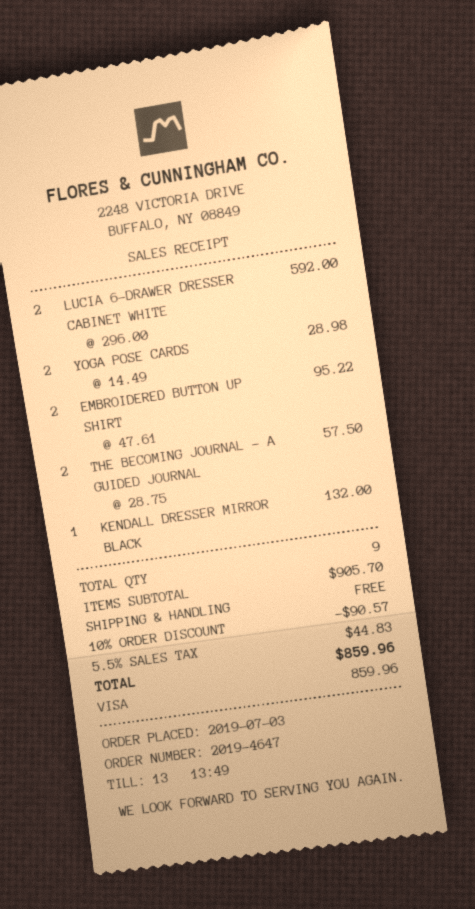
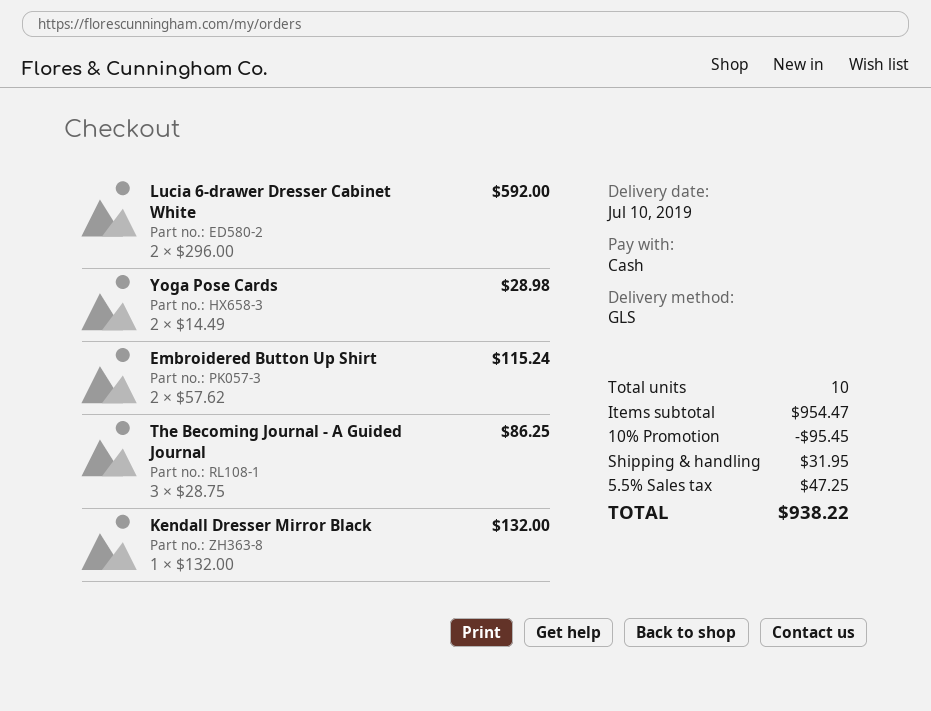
payment method: Visa -> cash
EMBROIDERED BUTTON UP SHIRT: 2 x 47.61 = 95.22 -> 2 x 57.62 = 115.24
THE BECOMING JOURNAL - A GUIDED JOURNAL: 2 x 28.75 = 57.50 -> 3 x 28.75 = 86.25
total quantity: 9 -> 10
subtotal: 905.70 -> 954.47
discount: 10% = 90.57 -> 10% = 95.45
shipping: 0.00 -> 31.95
tax: 5.5% = 44.83 -> 5.5% = 47.25
total: 859.96 -> 938.22

